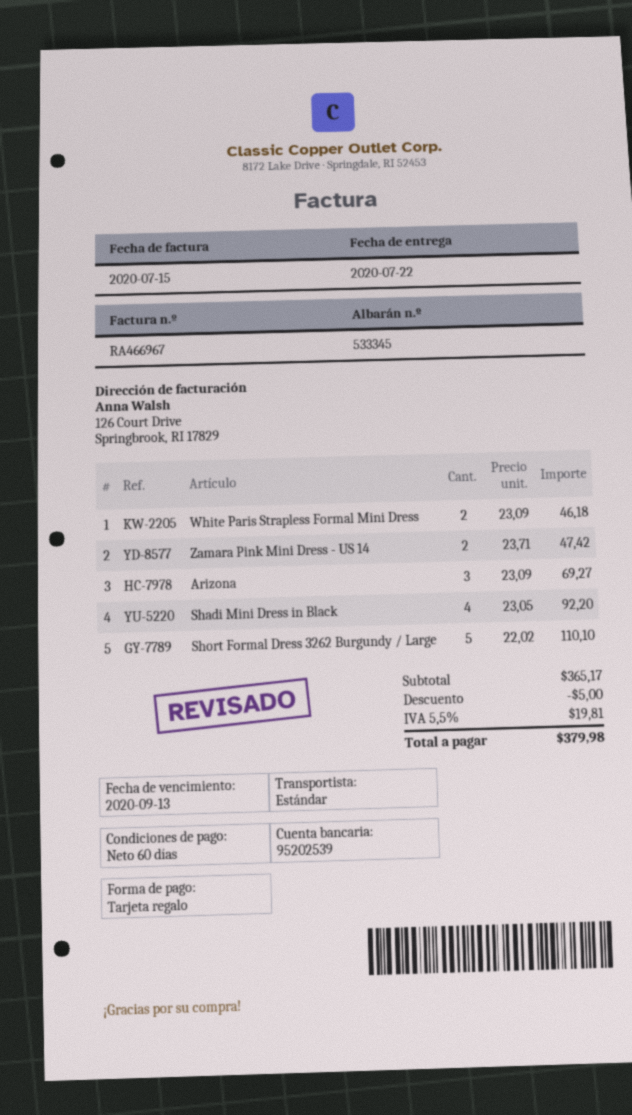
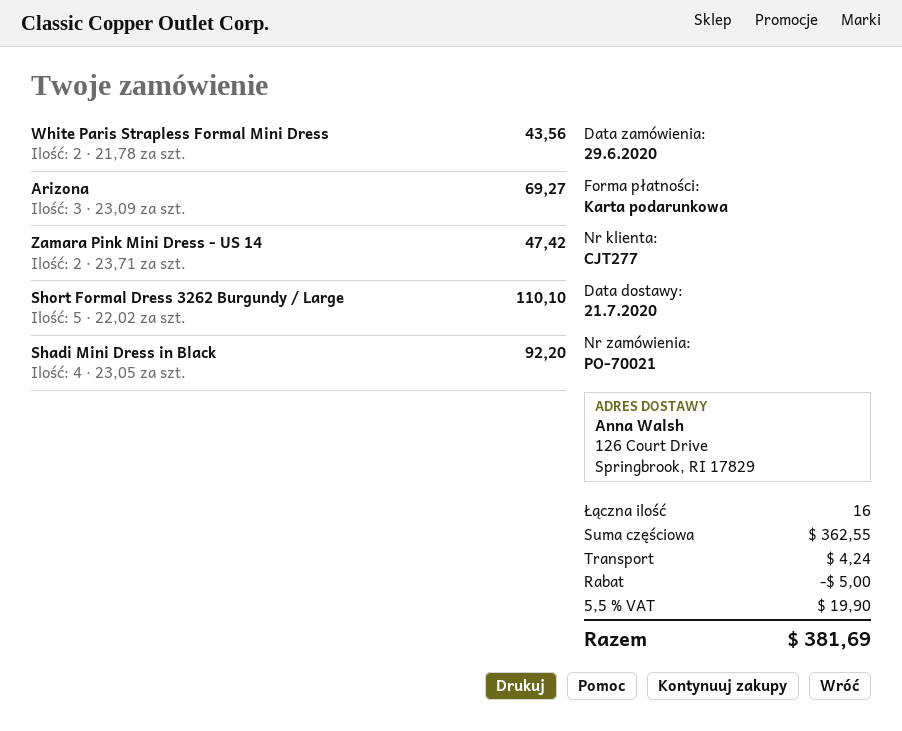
delivery date: 2020-07-22 -> 2020-07-21
White Paris Strapless Formal Mini Dress: 2 x 23.09 = 46.18 -> 2 x 21.78 = 43.56
subtotal: 365.17 -> 362.55
shipping: none -> 4.24
tax: 5.5% = 19.81 -> 5.5% = 19.90
total: 379.98 -> 381.69

